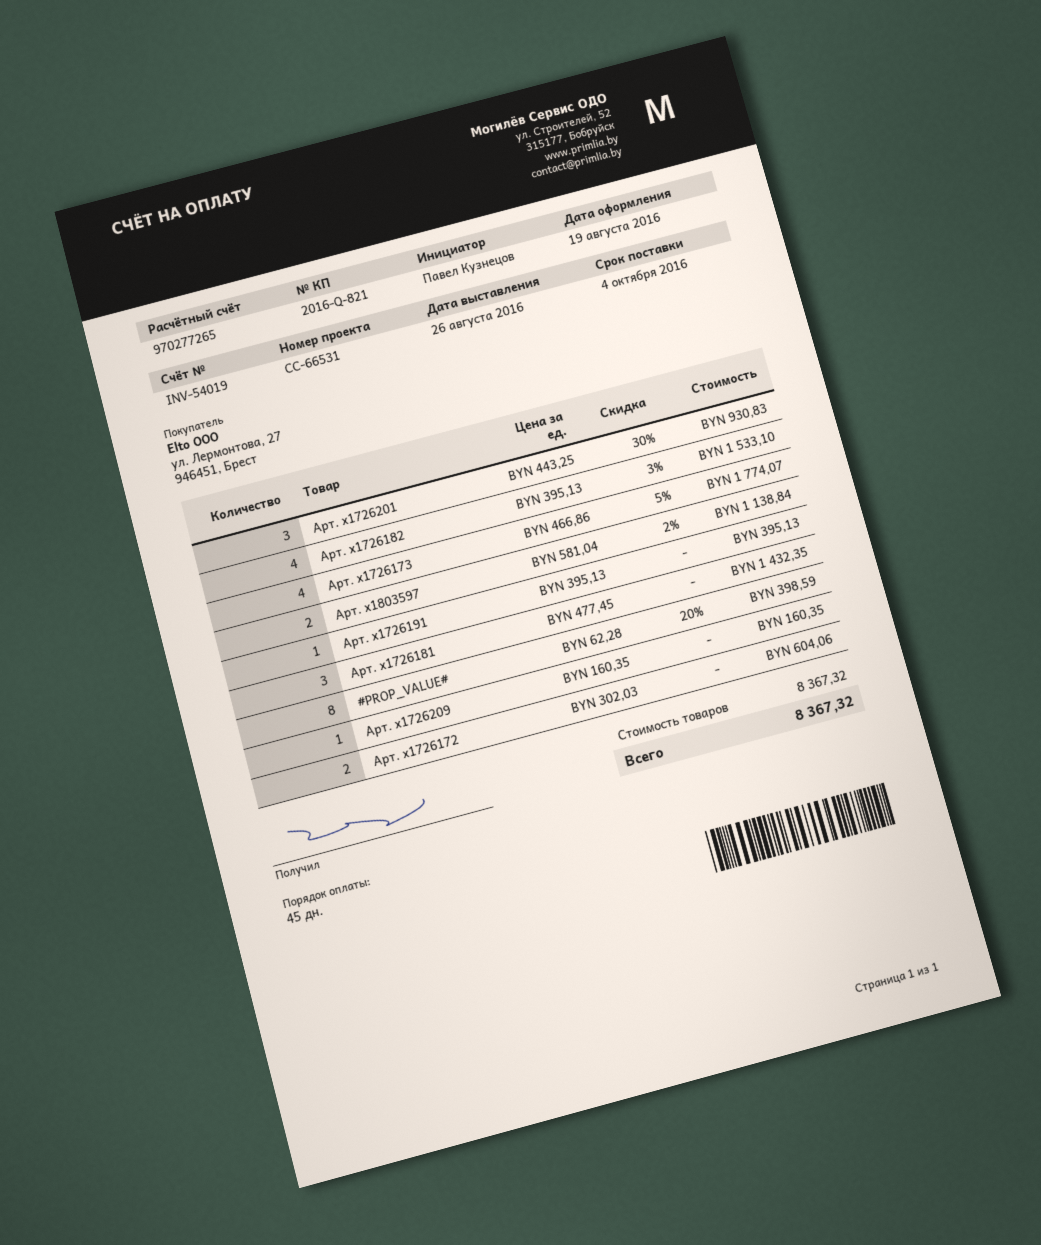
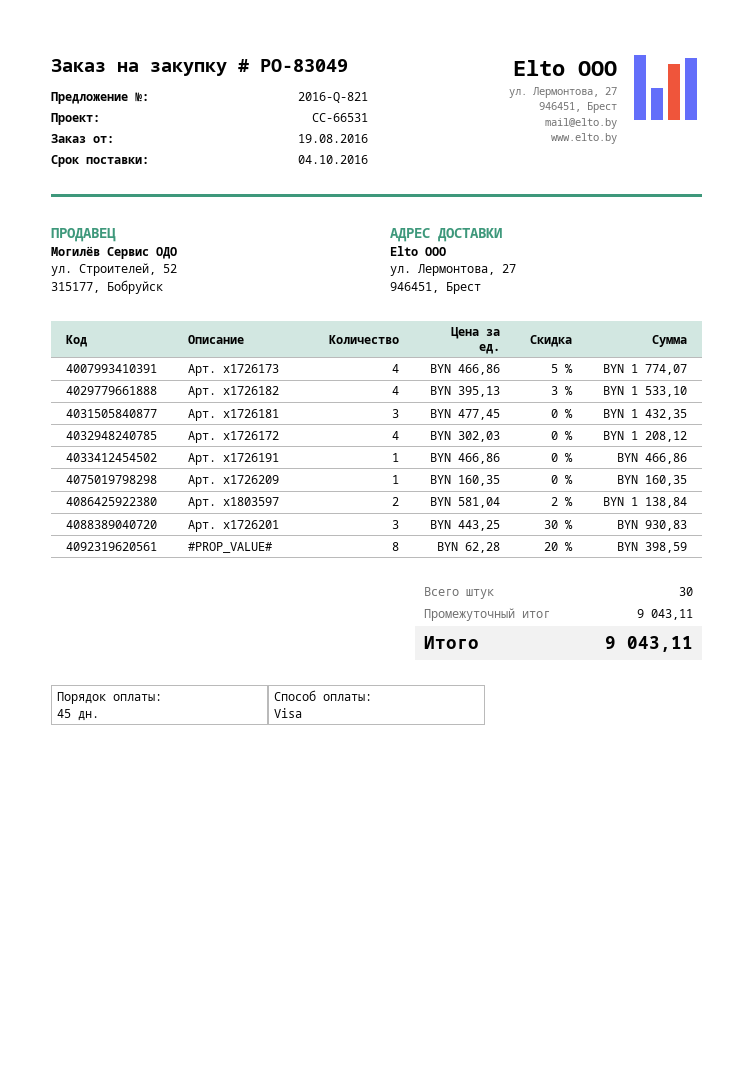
Арт. x1726191: 1 x 395.13 = 395.13 -> 1 x 466.86 = 466.86
Арт. x1726172: 2 x 302.03 = 604.06 -> 4 x 302.03 = 1208.12
subtotal: 8367.32 -> 9043.11
total: 8367.32 -> 9043.11

